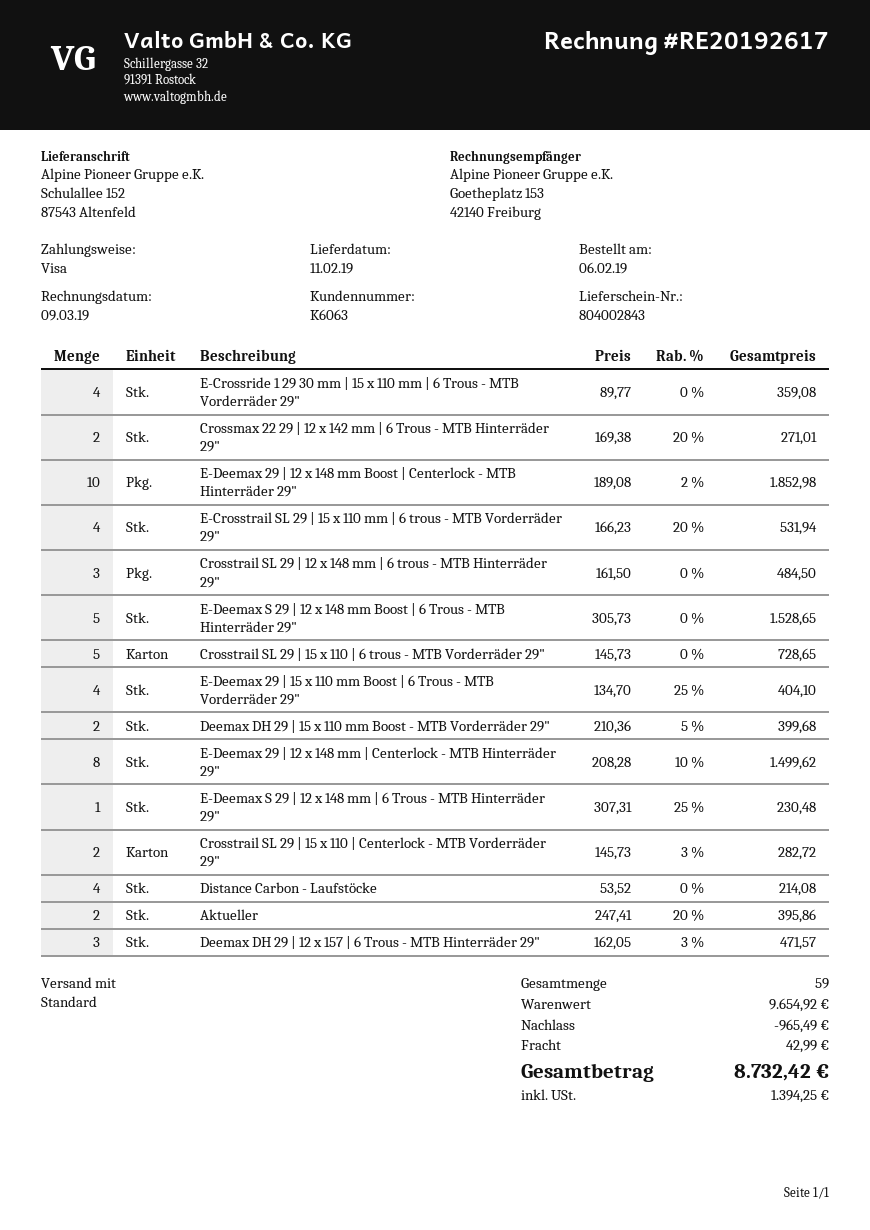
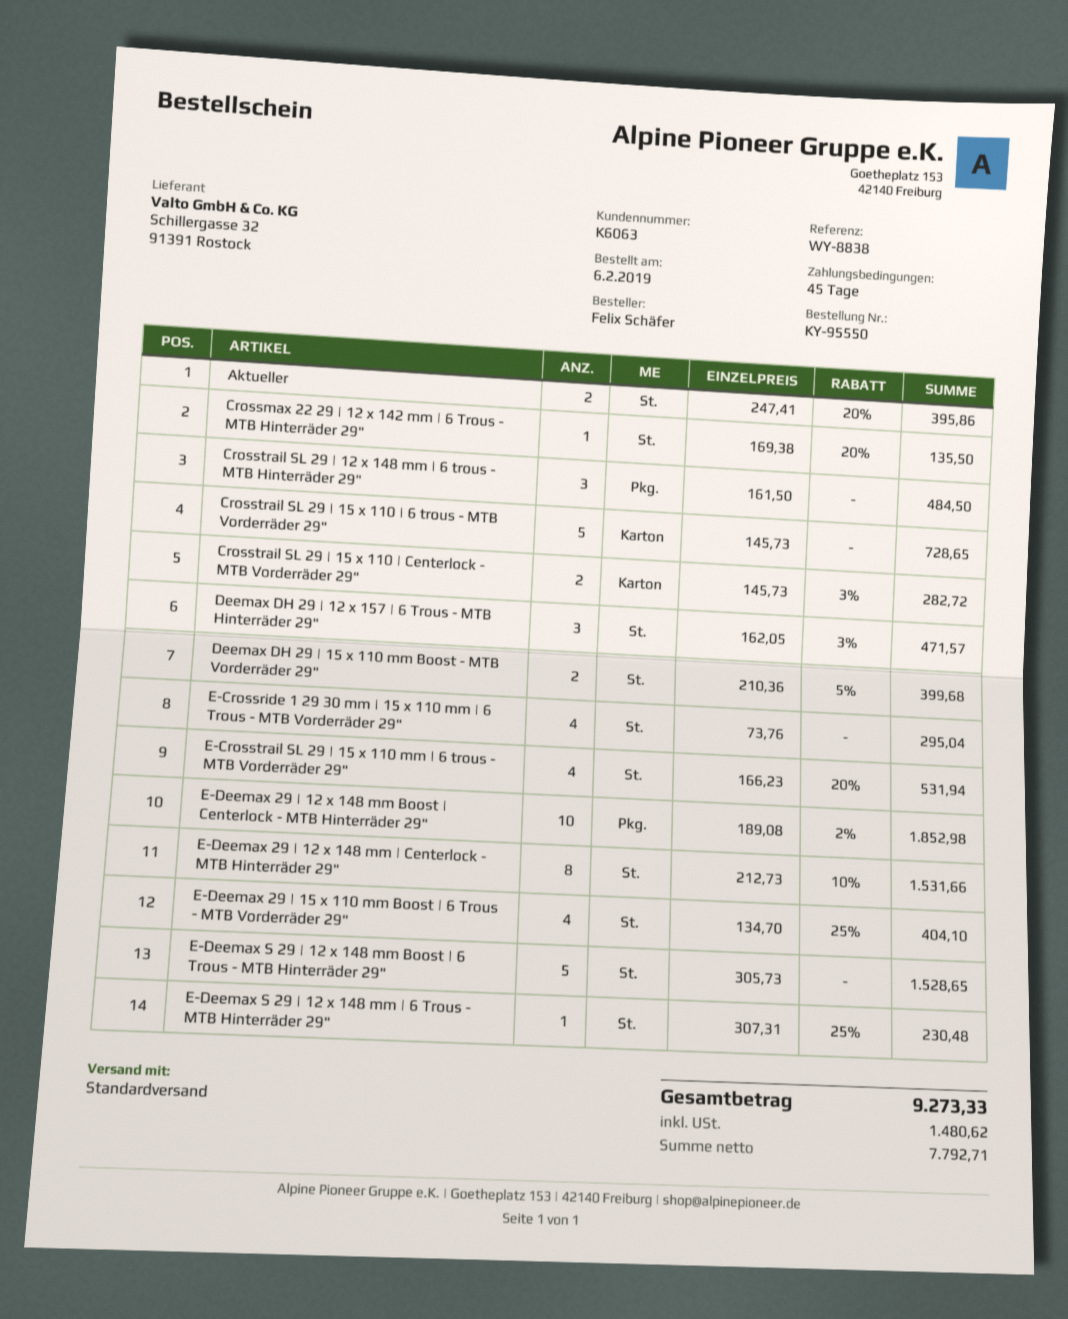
E-Crossride 1 29 30 mm | 15 x 110 mm | 6 Trous - MTB Vorderräder 29": 4 x 89.77 = 359.08 -> 4 x 73.76 = 295.04
Crossmax 22 29 | 12 x 142 mm | 6 Trous - MTB Hinterräder 29": 2 x 169.38 - 20% = 271.01 -> 1 x 169.38 - 20% = 135.50
E-Deemax 29 | 12 x 148 mm | Centerlock - MTB Hinterräder 29": 8 x 208.28 - 10% = 1499.62 -> 8 x 212.73 - 10% = 1531.66
Distance Carbon - Laufstöcke: 4 x 53.52 = 214.08 -> none
discount: 965.49 -> none
shipping: 42.99 -> none
tax: 1394.25 -> 1480.62
total: 8732.42 -> 9273.33

